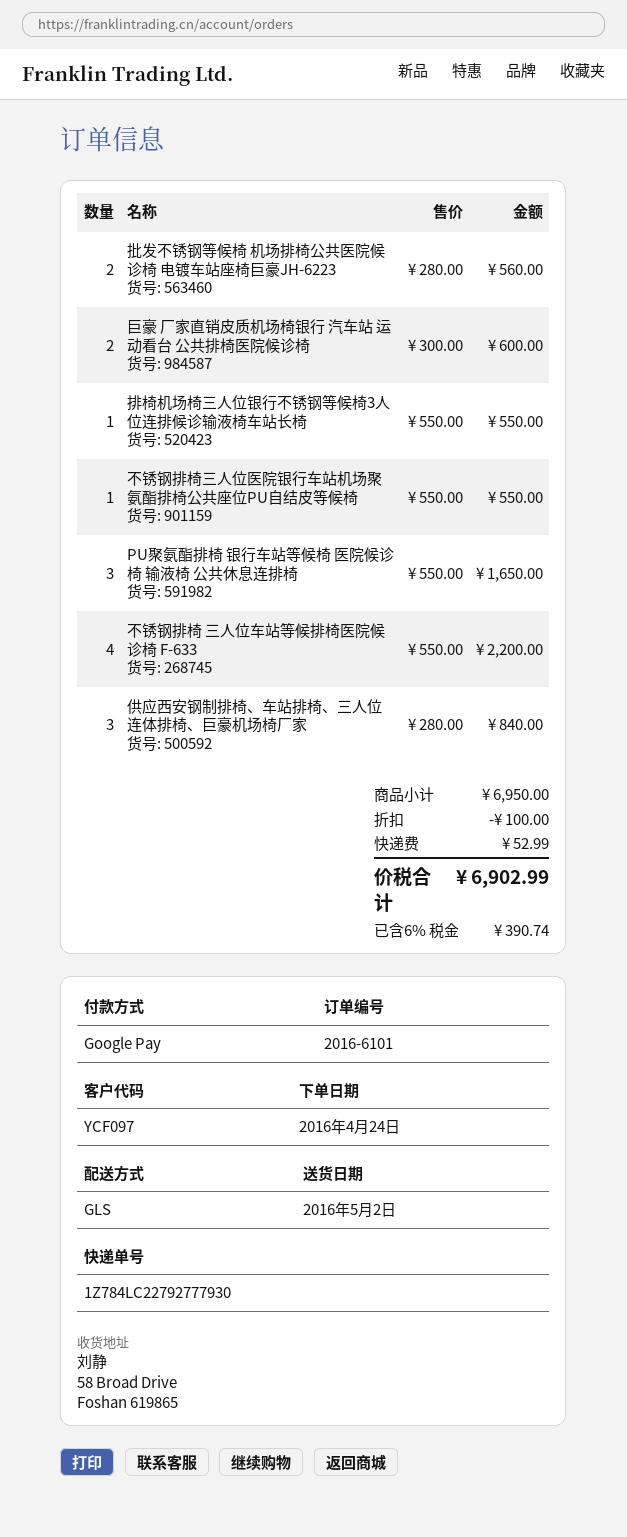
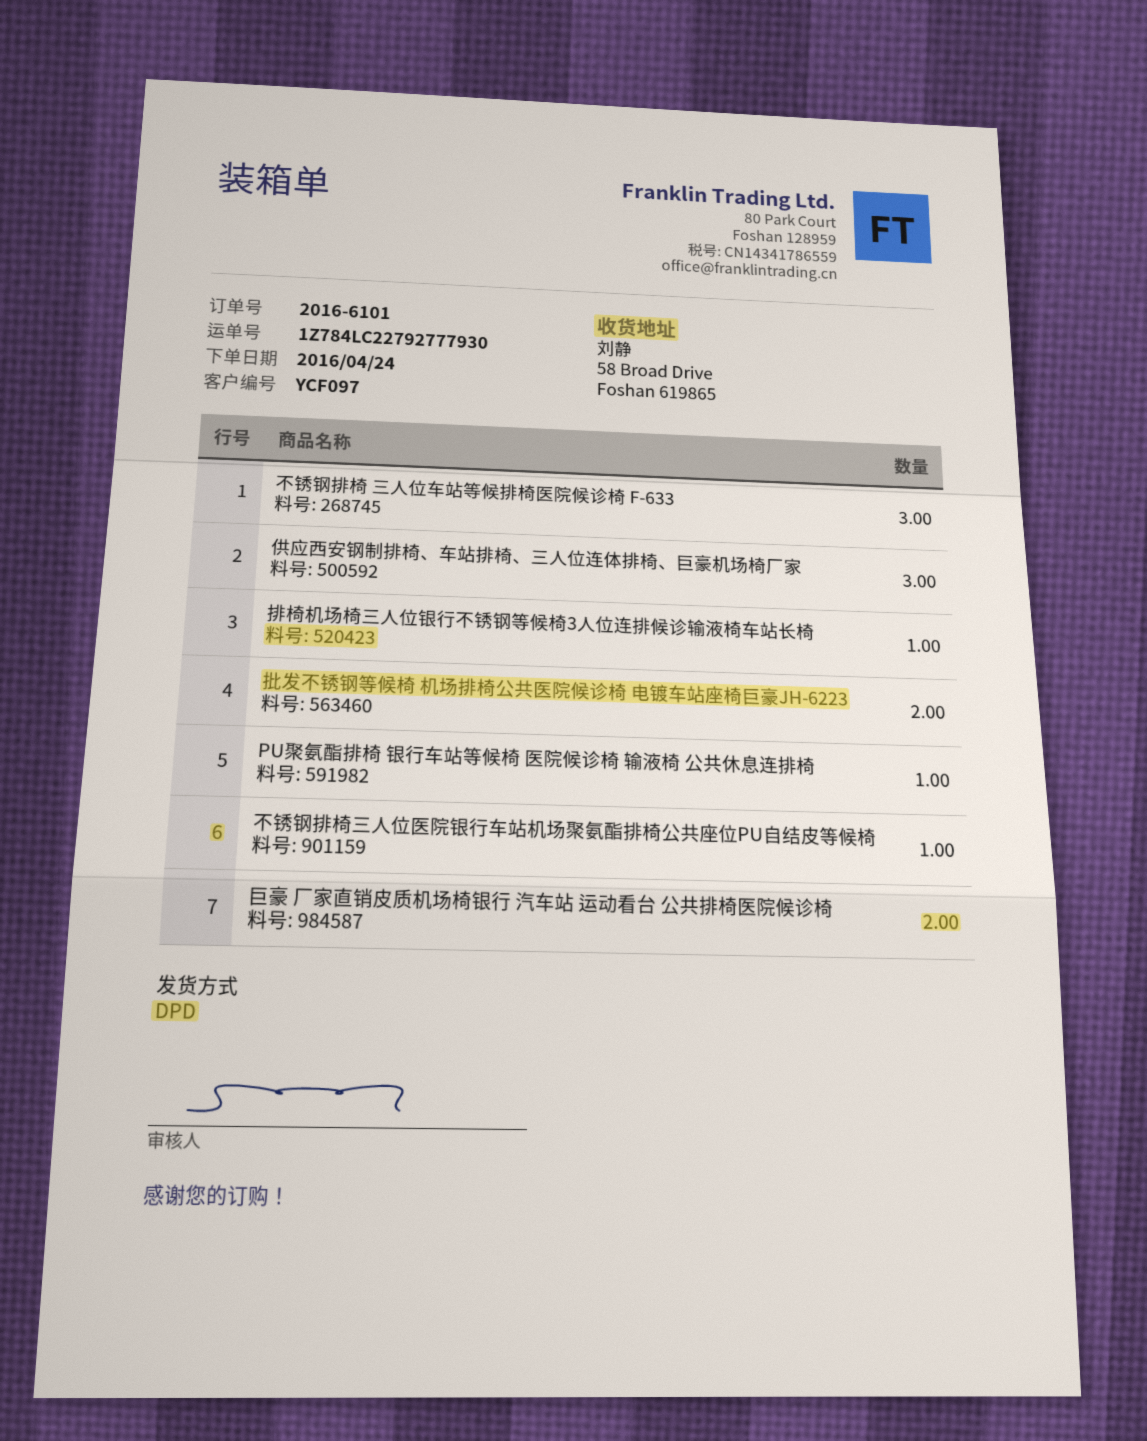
shipping method: GLS -> DPD
PU聚氨酯排椅 银行车站等候椅 医院候诊椅 输液椅 公共休息连排椅: 3 -> 1
不锈钢排椅 三人位车站等候排椅医院候诊椅 F-633: 4 -> 3

